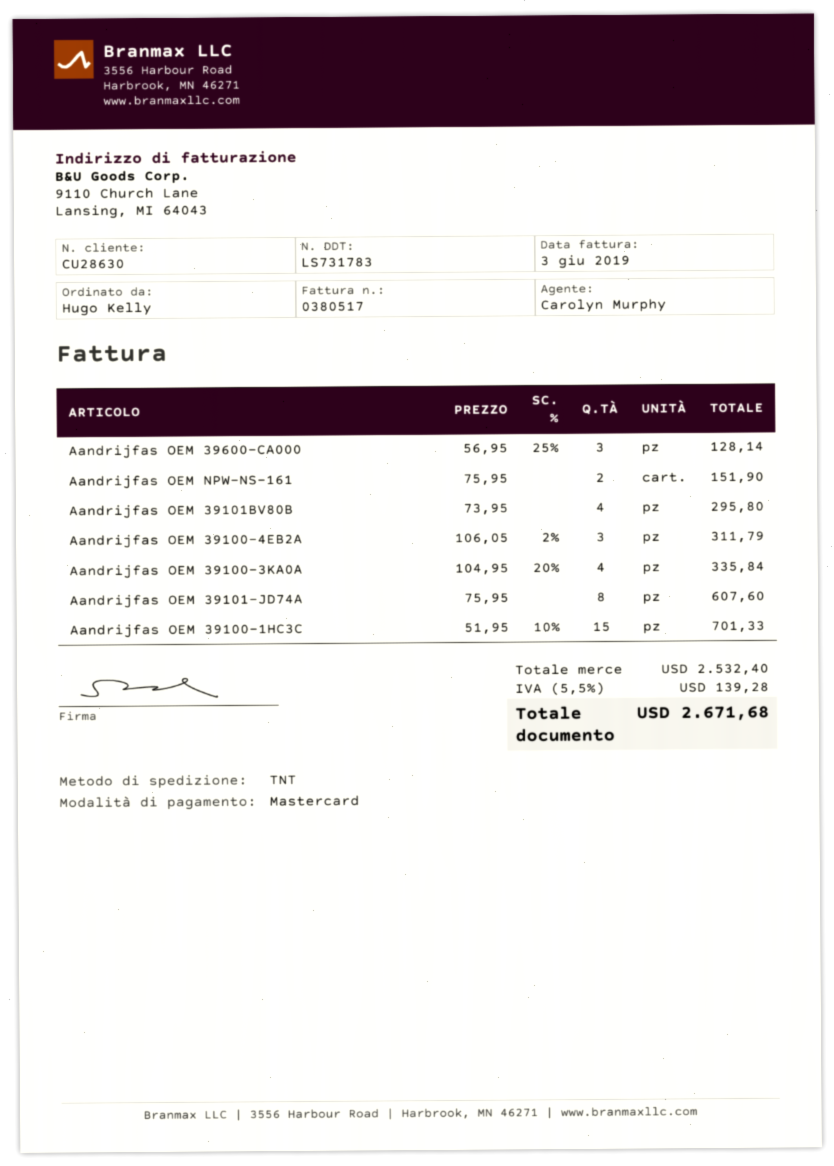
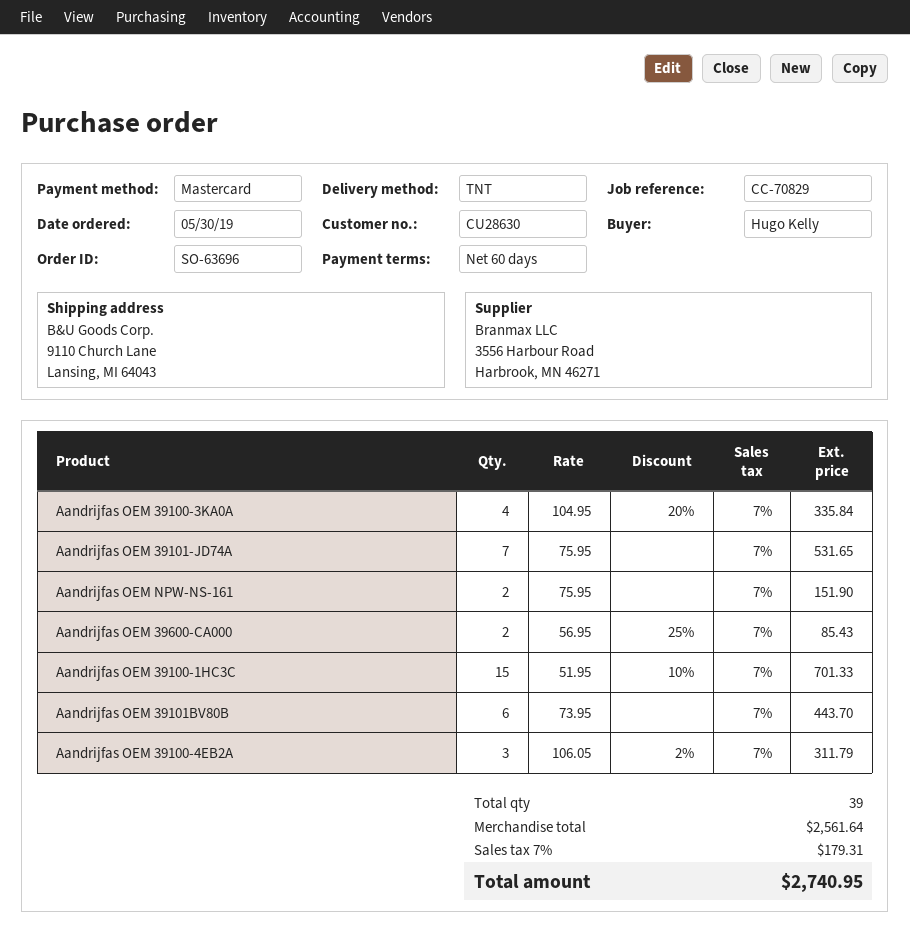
Aandrijfas OEM 39600-CA000: 3 x 56.95 - 25% = 128.14 -> 2 x 56.95 - 25% = 85.43
Aandrijfas OEM 39101BV80B: 4 x 73.95 = 295.80 -> 6 x 73.95 = 443.70
Aandrijfas OEM 39101-JD74A: 8 x 75.95 = 607.60 -> 7 x 75.95 = 531.65
subtotal: 2532.40 -> 2561.64
tax: 5.5% = 139.28 -> 7% = 179.31
total: 2671.68 -> 2740.95

